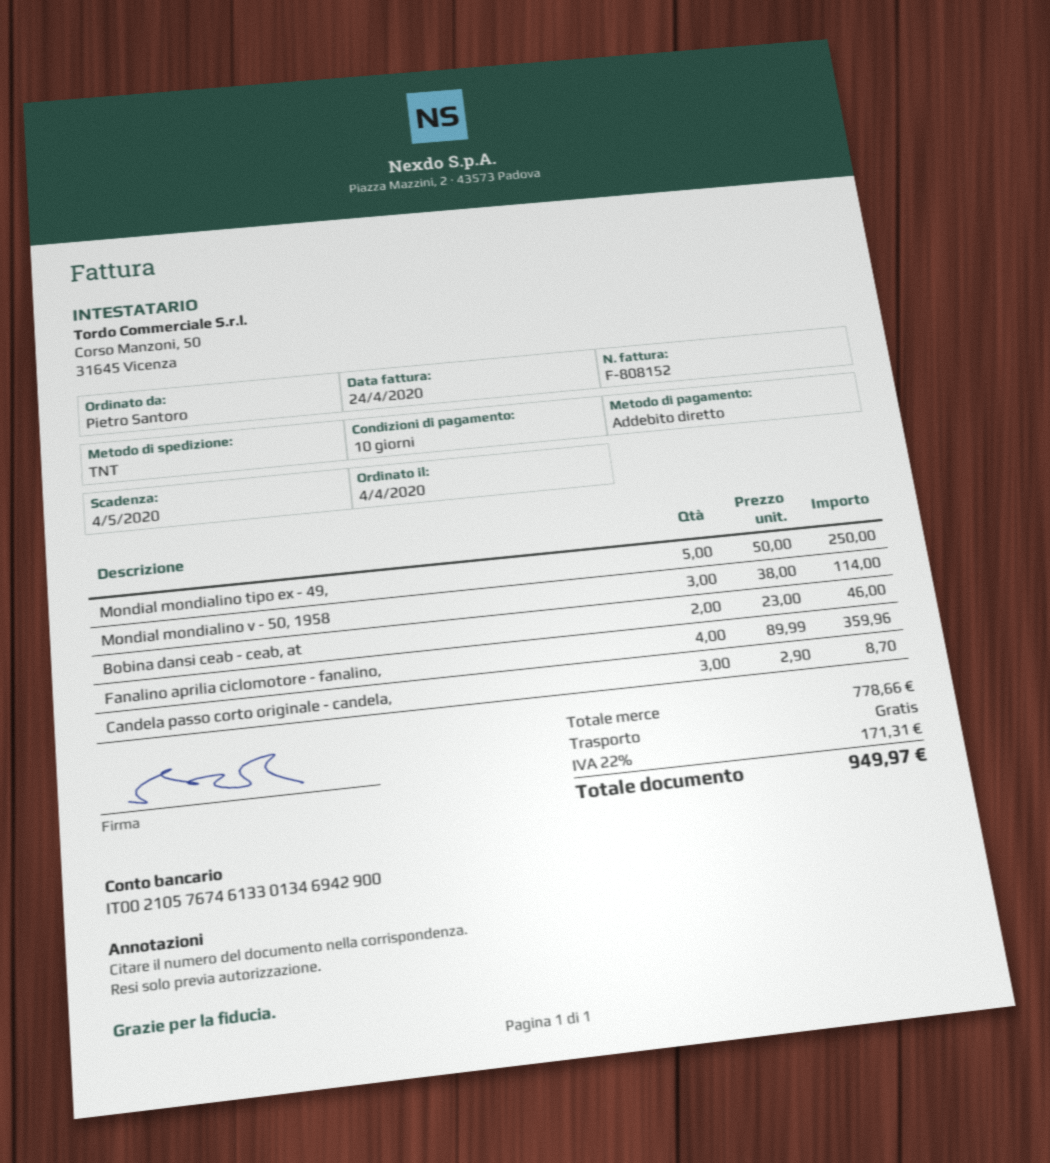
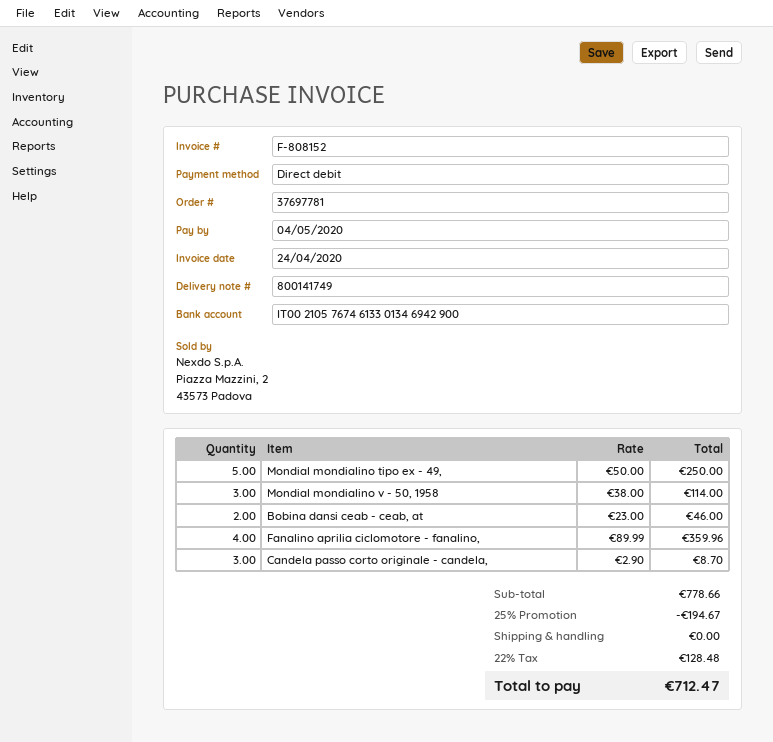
discount: none -> 25% = 194.67
tax: 22% = 171.31 -> 22% = 128.48
total: 949.97 -> 712.47

